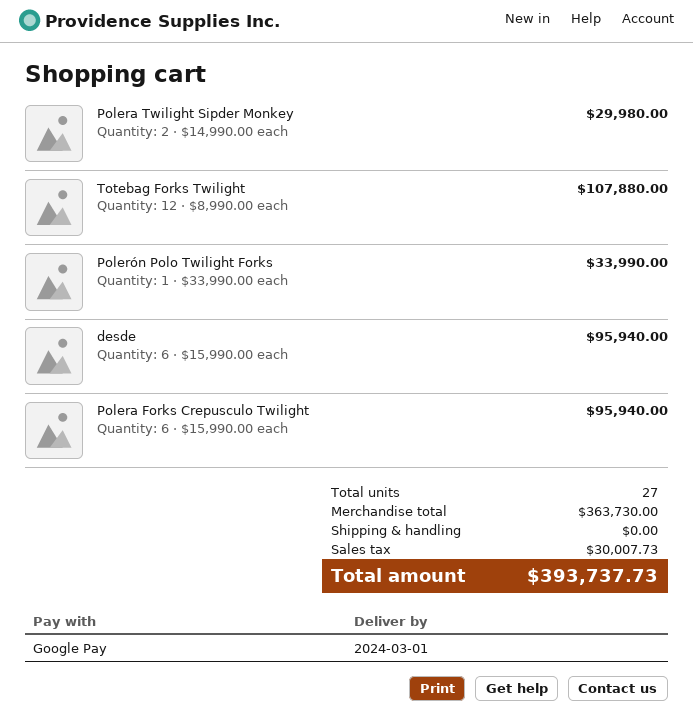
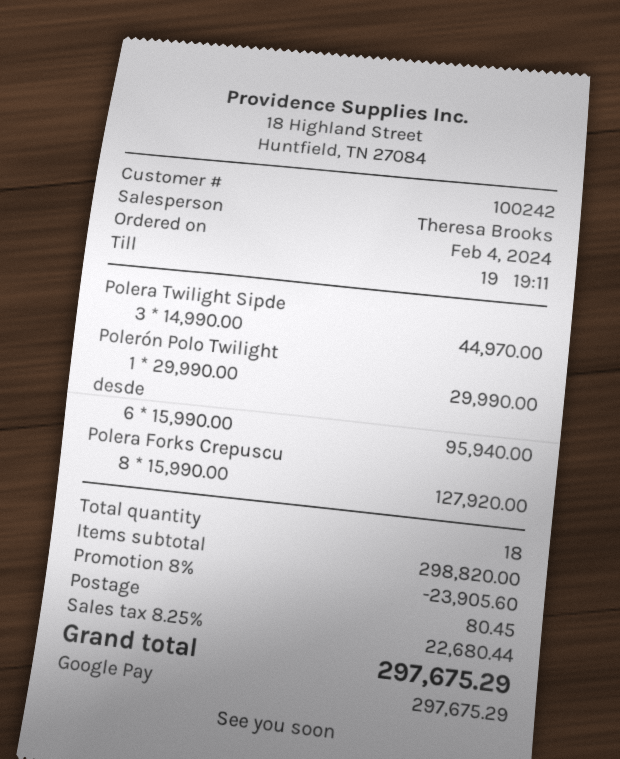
Polera Twilight Sipder Monkey: 2 x 14990.00 = 29980.00 -> 3 x 14990.00 = 44970.00
Totebag Forks Twilight: 12 x 8990.00 = 107880.00 -> none
Polerón Polo Twilight Forks: 1 x 33990.00 = 33990.00 -> 1 x 29990.00 = 29990.00
Polera Forks Crepusculo Twilight: 6 x 15990.00 = 95940.00 -> 8 x 15990.00 = 127920.00
total quantity: 27 -> 18
subtotal: 363730.00 -> 298820.00
discount: none -> 8% = 23905.60
shipping: 0.00 -> 80.45
tax: 30007.73 -> 22680.44
total: 393737.73 -> 297675.29

